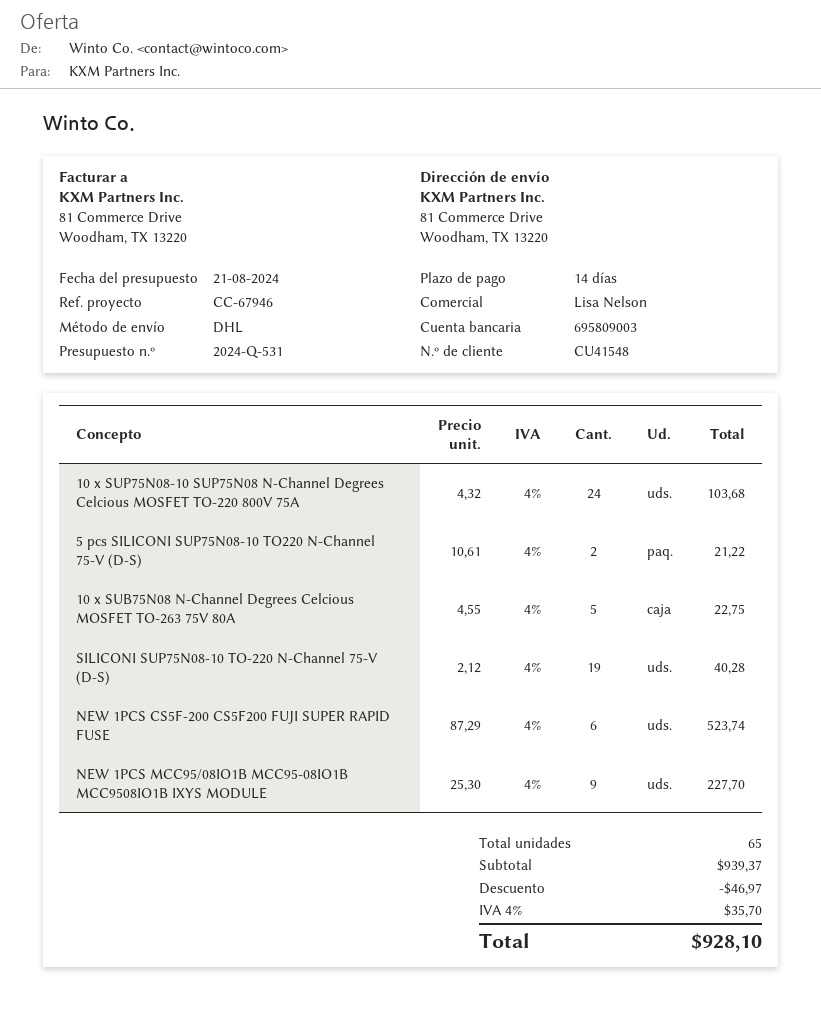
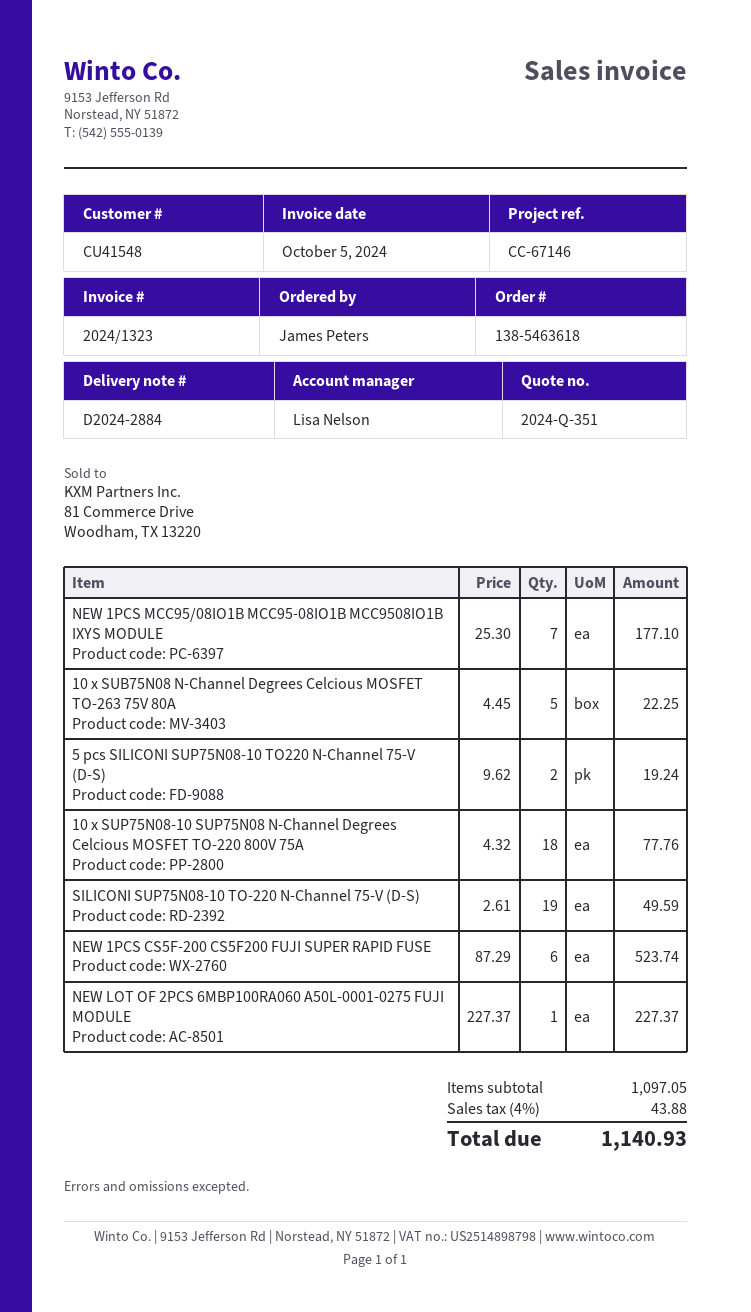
quote number: 2024-Q-531 -> 2024-Q-351
reference: CC-67946 -> CC-67146
10 x SUP75N08-10 SUP75N08 N-Channel Degrees Celcious MOSFET TO-220 800V 75A: 24 x 4.32 = 103.68 -> 18 x 4.32 = 77.76
5 pcs SILICONI SUP75N08-10 TO220 N-Channel 75-V (D-S): 2 x 10.61 = 21.22 -> 2 x 9.62 = 19.24
10 x SUB75N08 N-Channel Degrees Celcious MOSFET TO-263 75V 80A: 5 x 4.55 = 22.75 -> 5 x 4.45 = 22.25
SILICONI SUP75N08-10 TO-220 N-Channel 75-V (D-S): 19 x 2.12 = 40.28 -> 19 x 2.61 = 49.59
NEW 1PCS MCC95/08IO1B MCC95-08IO1B MCC9508IO1B IXYS MODULE: 9 x 25.30 = 227.70 -> 7 x 25.30 = 177.10
NEW LOT OF 2PCS 6MBP100RA060 A50L-0001-0275 FUJI MODULE: none -> 1 x 227.37 = 227.37
subtotal: 939.37 -> 1097.05
discount: 46.97 -> none
tax: 4% = 35.70 -> 4% = 43.88
total: 928.10 -> 1140.93

